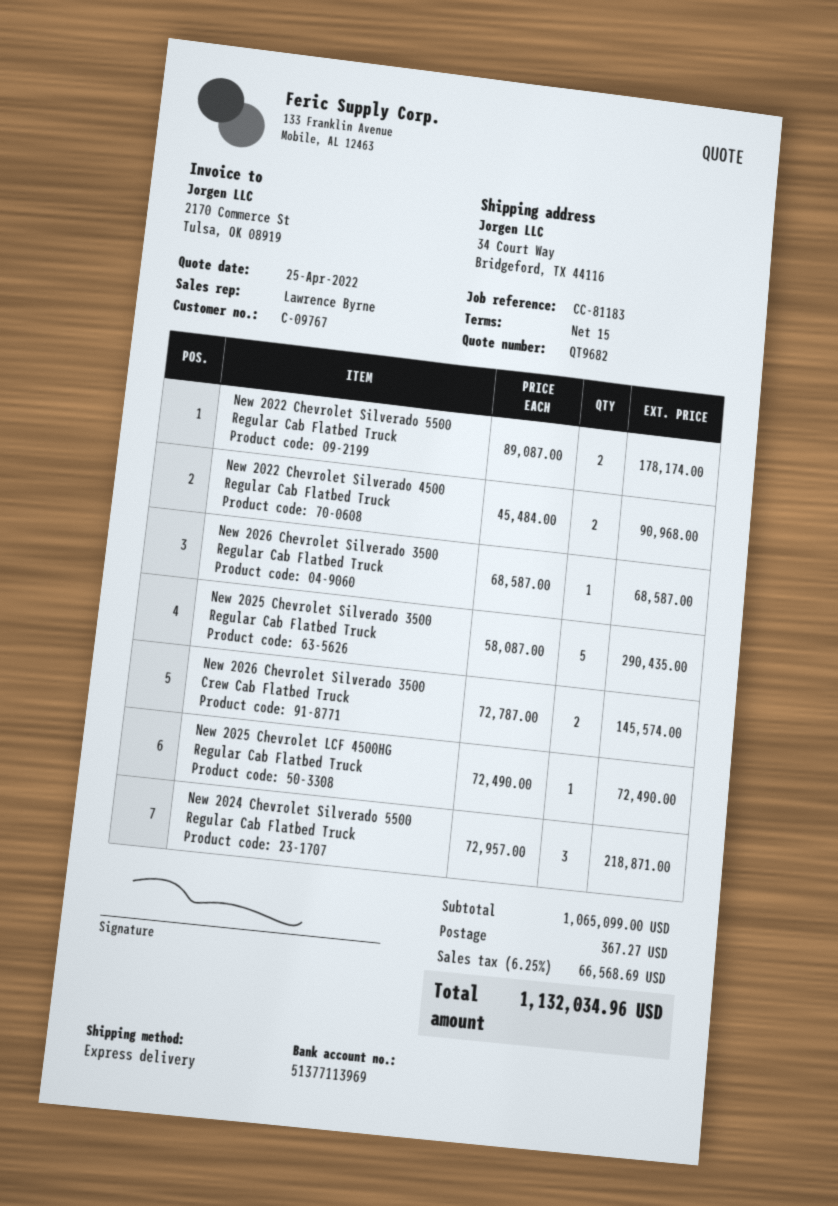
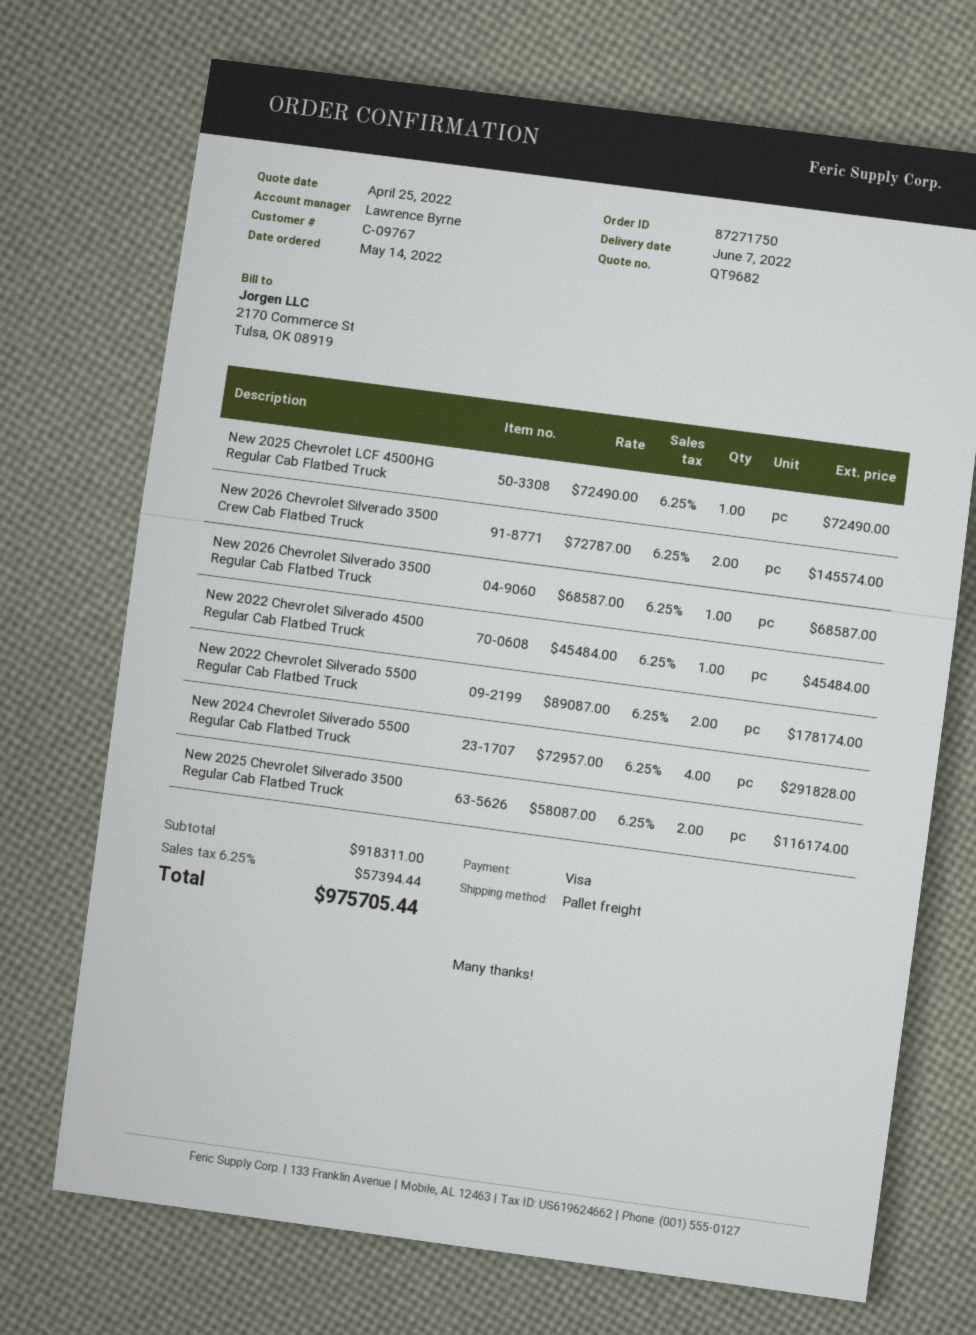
shipping method: express -> pallet freight
New 2022 Chevrolet Silverado 4500 Regular Cab Flatbed Truck: 2 x 45484.00 = 90968.00 -> 1 x 45484.00 = 45484.00
New 2025 Chevrolet Silverado 3500 Regular Cab Flatbed Truck: 5 x 58087.00 = 290435.00 -> 2 x 58087.00 = 116174.00
New 2024 Chevrolet Silverado 5500 Regular Cab Flatbed Truck: 3 x 72957.00 = 218871.00 -> 4 x 72957.00 = 291828.00
subtotal: 1065099.00 -> 918311.00
shipping: 367.27 -> none
tax: 6.25% = 66568.69 -> 6.25% = 57394.44
total: 1132034.96 -> 975705.44

